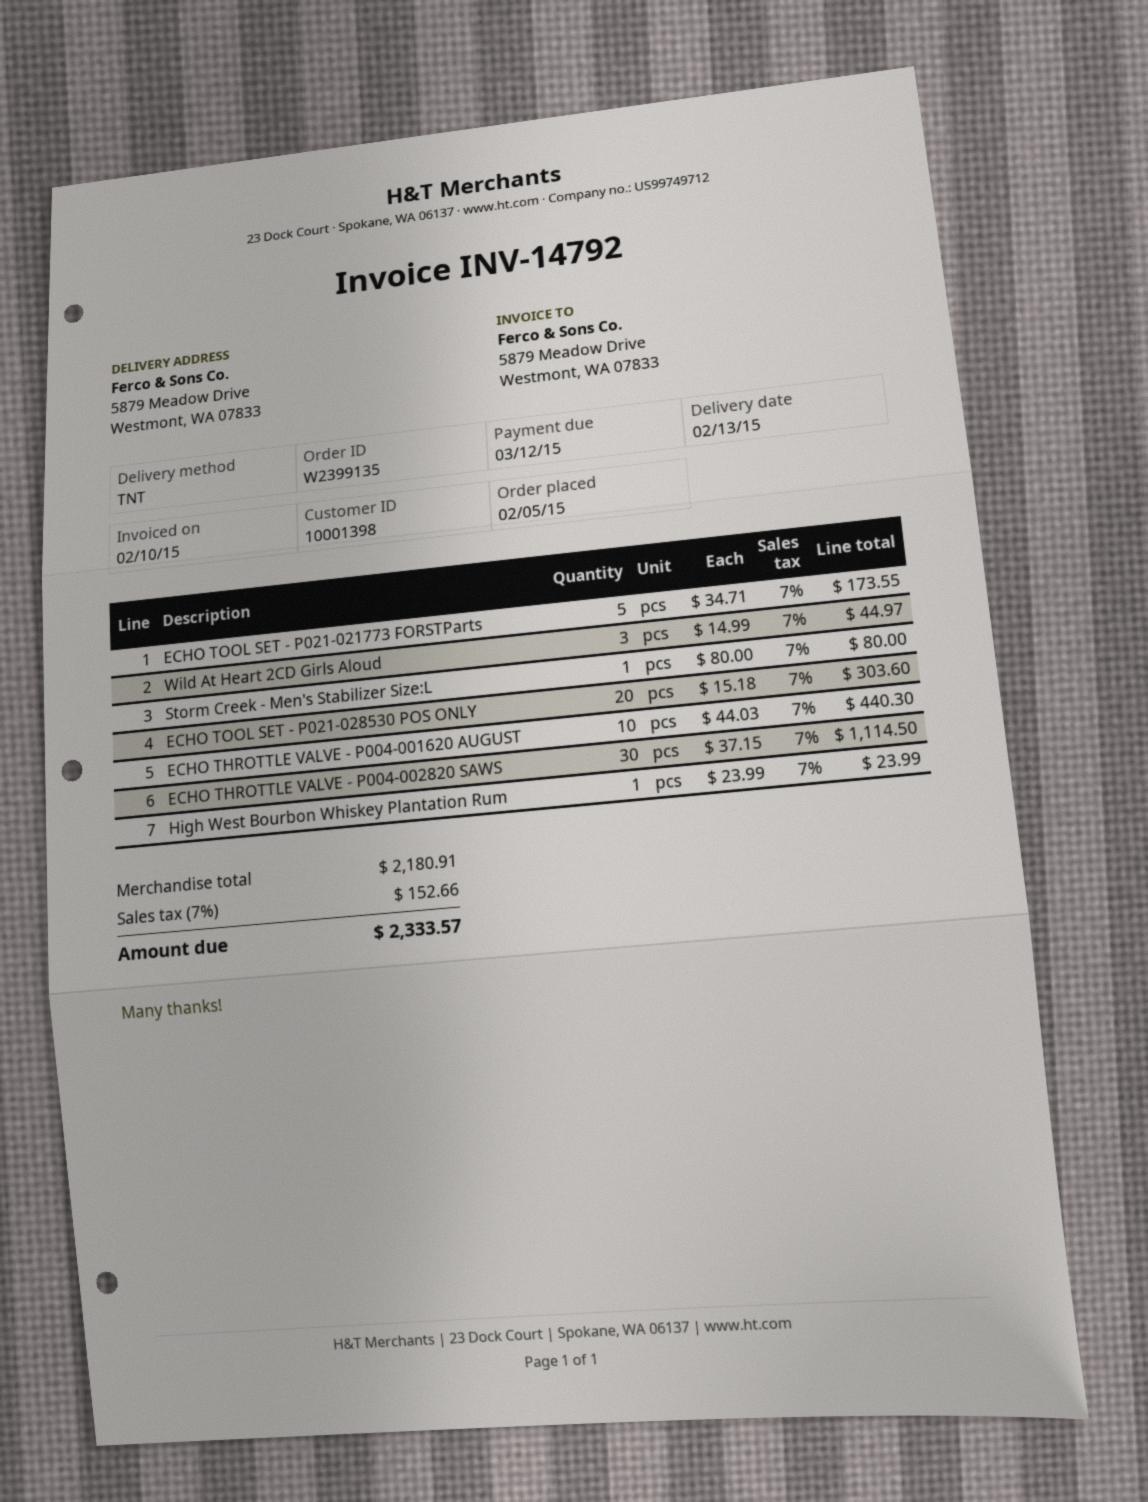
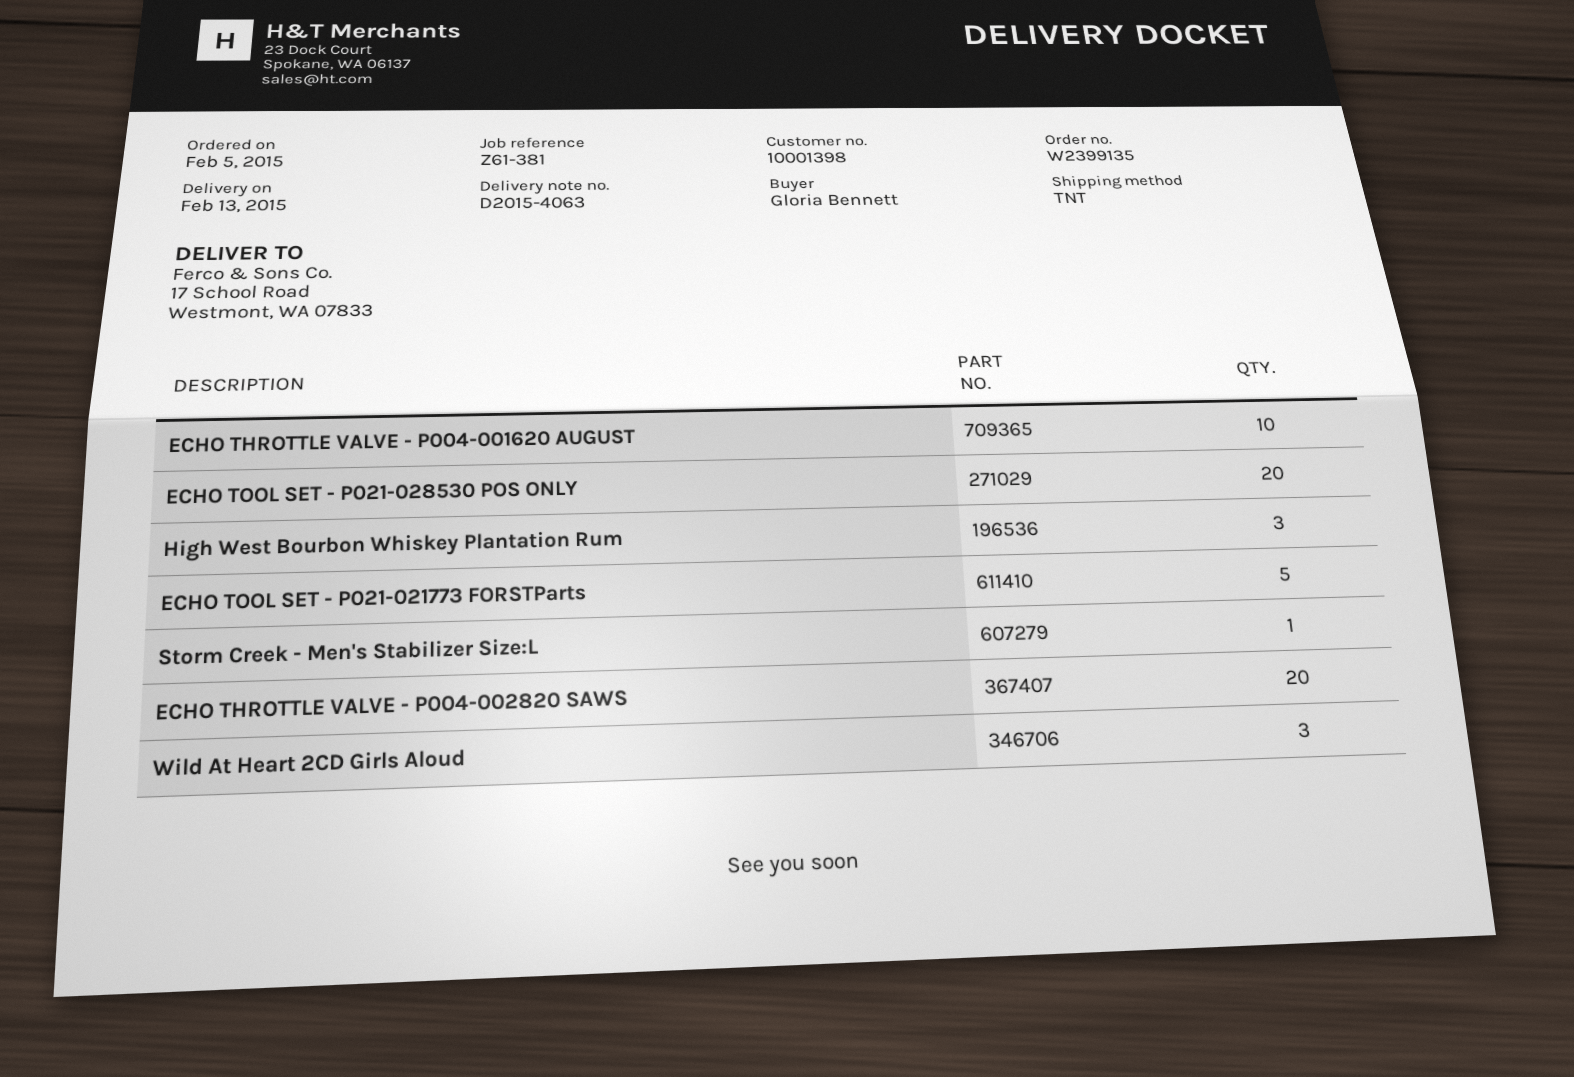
ship to: 5879 Meadow Drive, Westmont, WA 07833 -> 17 School Road, Westmont, WA 07833
ECHO THROTTLE VALVE - P004-002820 SAWS: 30 -> 20
High West Bourbon Whiskey Plantation Rum: 1 -> 3

